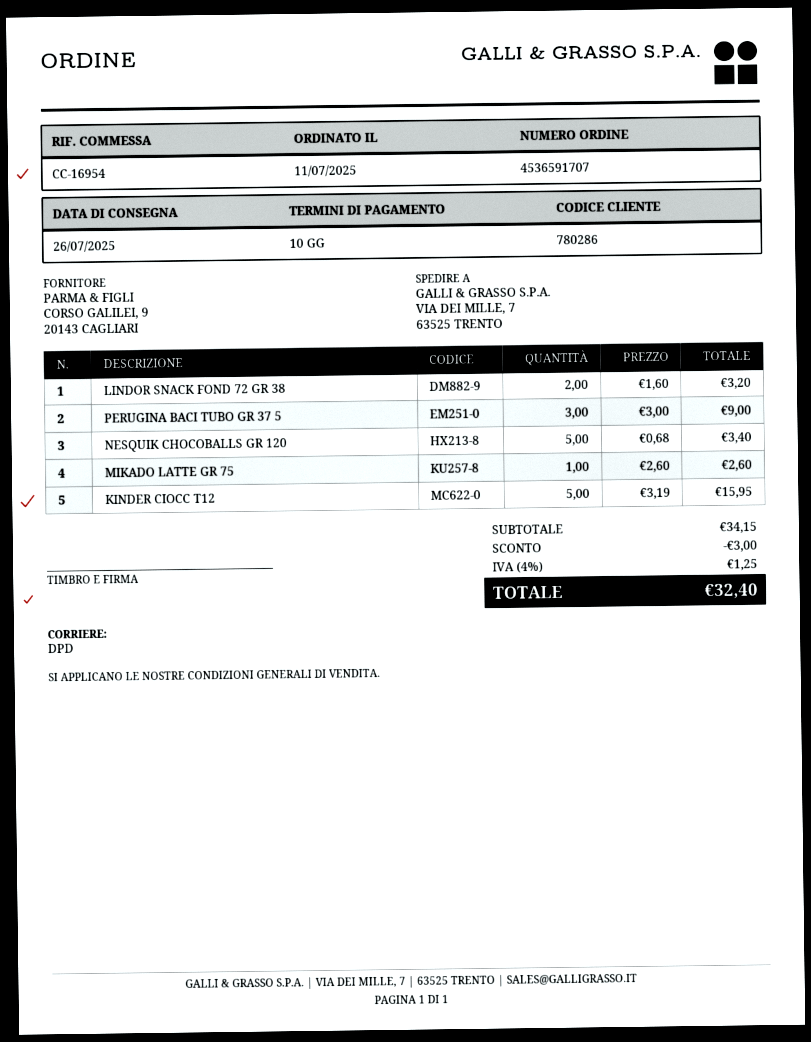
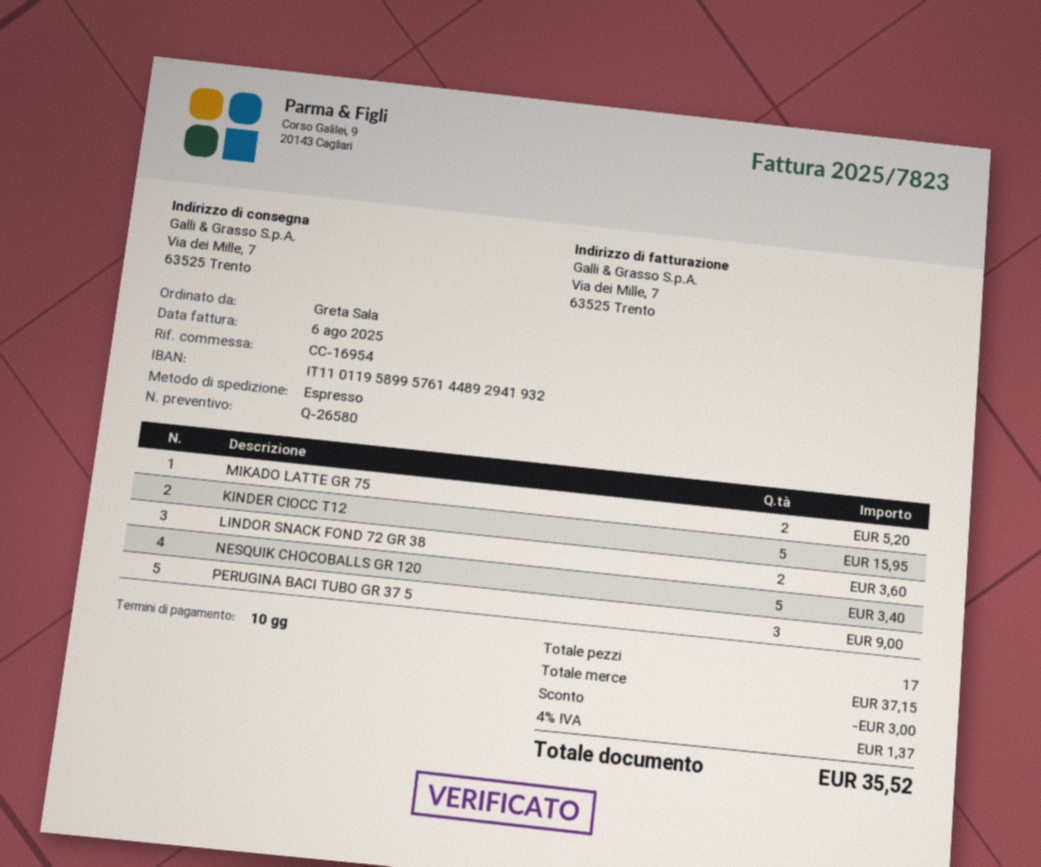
shipping method: DPD -> express
LINDOR SNACK FOND 72 GR 38: 2 for 3.20 -> 2 for 3.60
MIKADO LATTE GR 75: 1 for 2.60 -> 2 for 5.20
subtotal: 34.15 -> 37.15
tax: 4% = 1.25 -> 4% = 1.37
total: 32.40 -> 35.52

